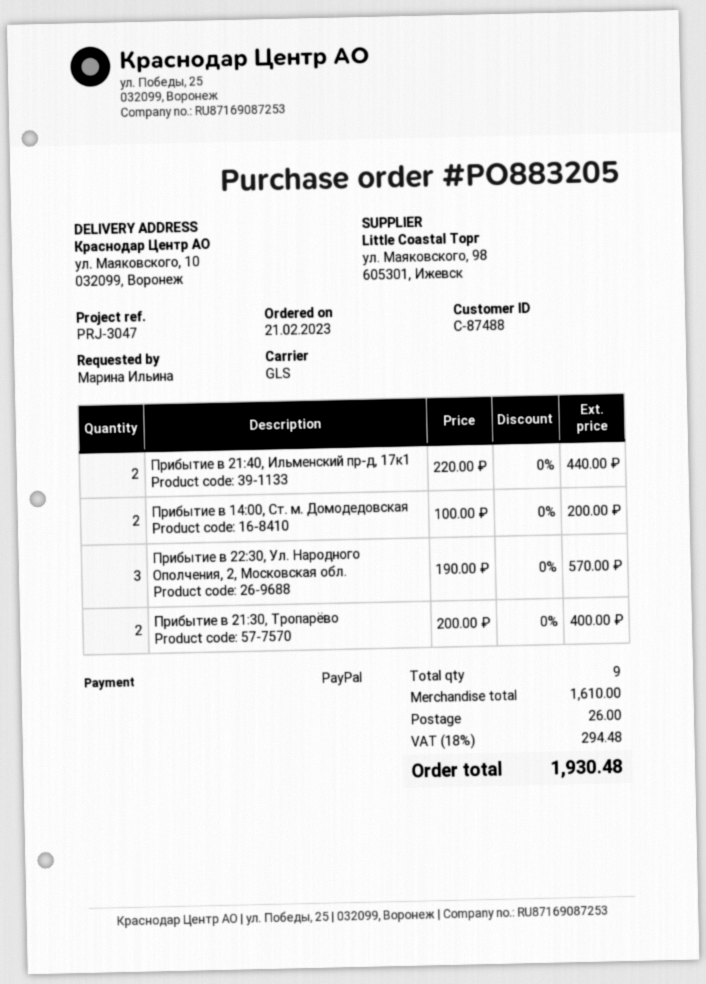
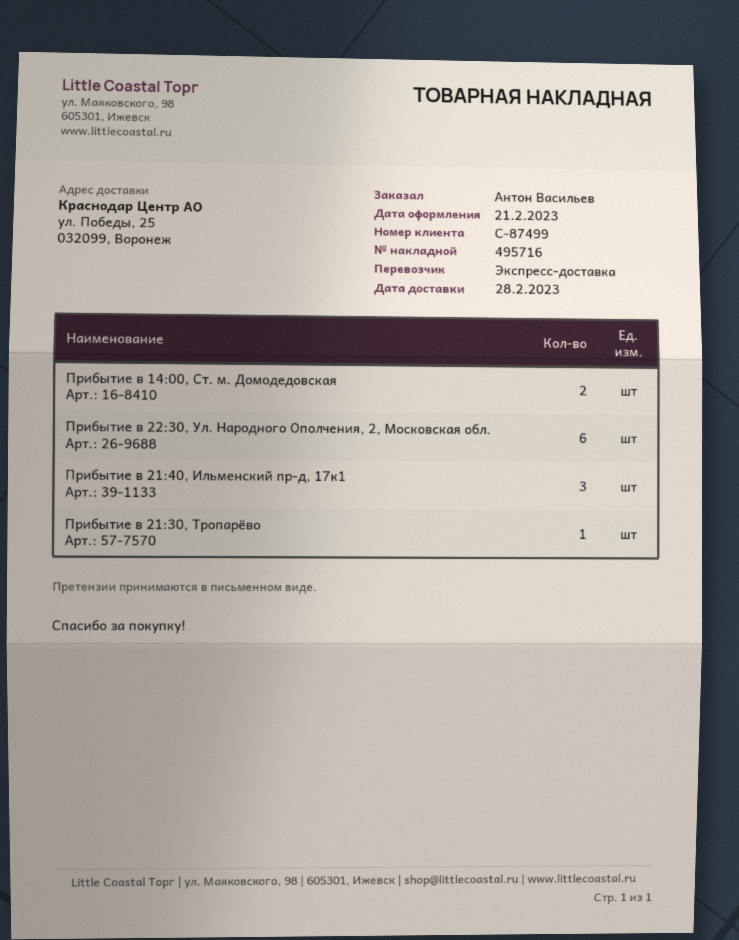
customer number: C-87488 -> C-87499
ordered by: Марина Ильина -> Антон Васильев
shipping method: GLS -> express
ship to: ул. Маяковского, 10, 032099, Воронеж -> ул. Победы, 25, 032099, Воронеж
Прибытие в 21:40, Ильменский пр-д, 17к1: 2 -> 3
Прибытие в 22:30, Ул. Народного Ополчения, 2, Московская обл.: 3 -> 6
Прибытие в 21:30, Тропарёво: 2 -> 1

